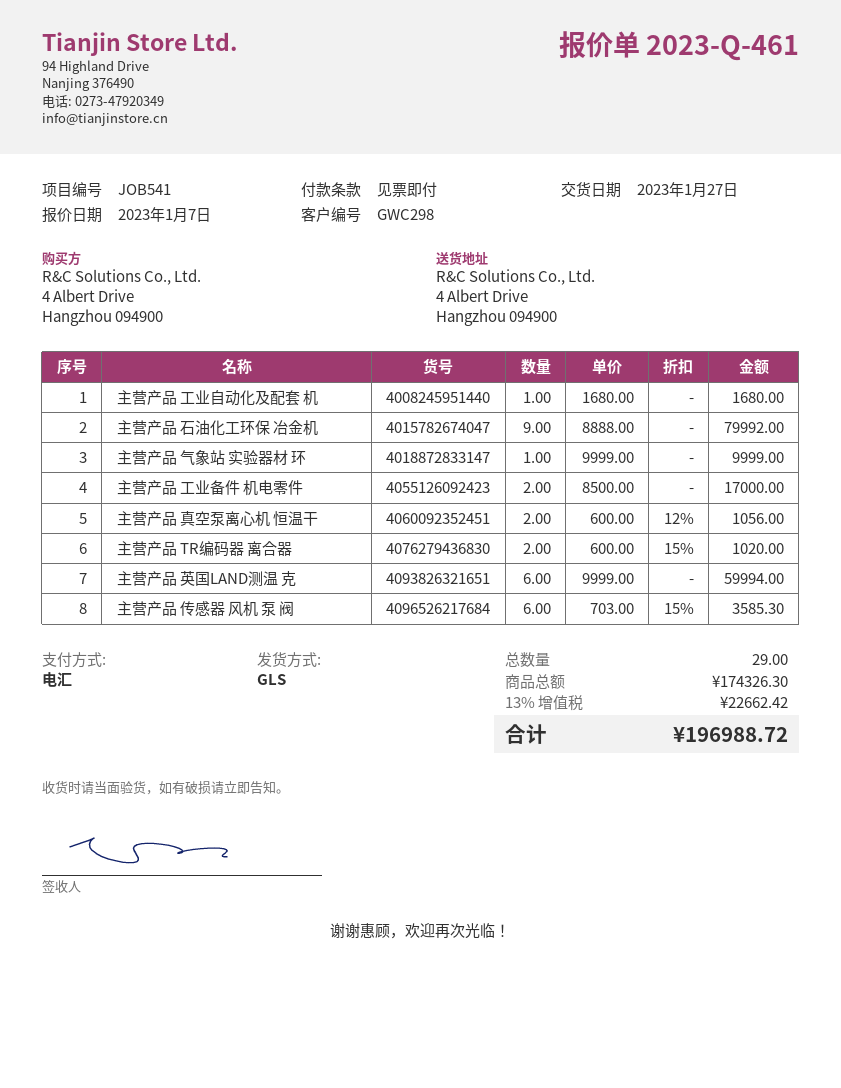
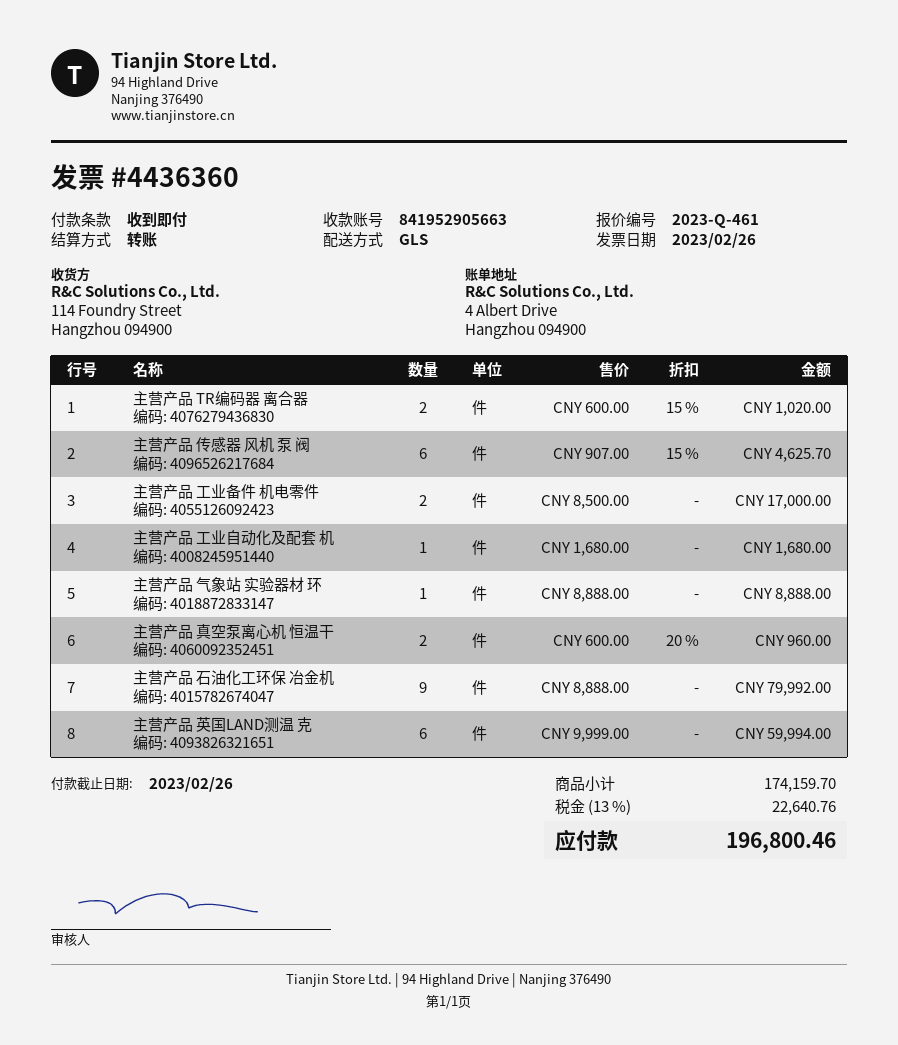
ship to: 4 Albert Drive, Hangzhou 094900 -> 114 Foundry Street, Hangzhou 094900
主营产品 气象站 实验器材 环: 1 x 9999.00 = 9999.00 -> 1 x 8888.00 = 8888.00
主营产品 真空泵离心机 恒温干: 2 x 600.00 - 12% = 1056.00 -> 2 x 600.00 - 20% = 960.00
主营产品 传感器 风机 泵 阀: 6 x 703.00 - 15% = 3585.30 -> 6 x 907.00 - 15% = 4625.70
subtotal: 174326.30 -> 174159.70
tax: 13% = 22662.42 -> 13% = 22640.76
total: 196988.72 -> 196800.46

